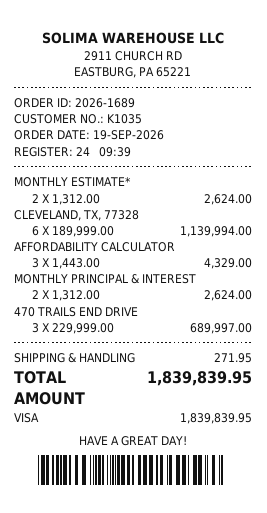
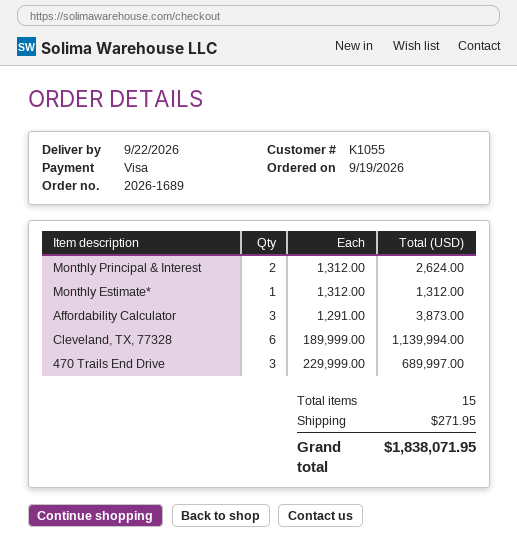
customer number: K1035 -> K1055
MONTHLY ESTIMATE*: 2 x 1312.00 = 2624.00 -> 1 x 1312.00 = 1312.00
AFFORDABILITY CALCULATOR: 3 x 1443.00 = 4329.00 -> 3 x 1291.00 = 3873.00
total: 1839839.95 -> 1838071.95

